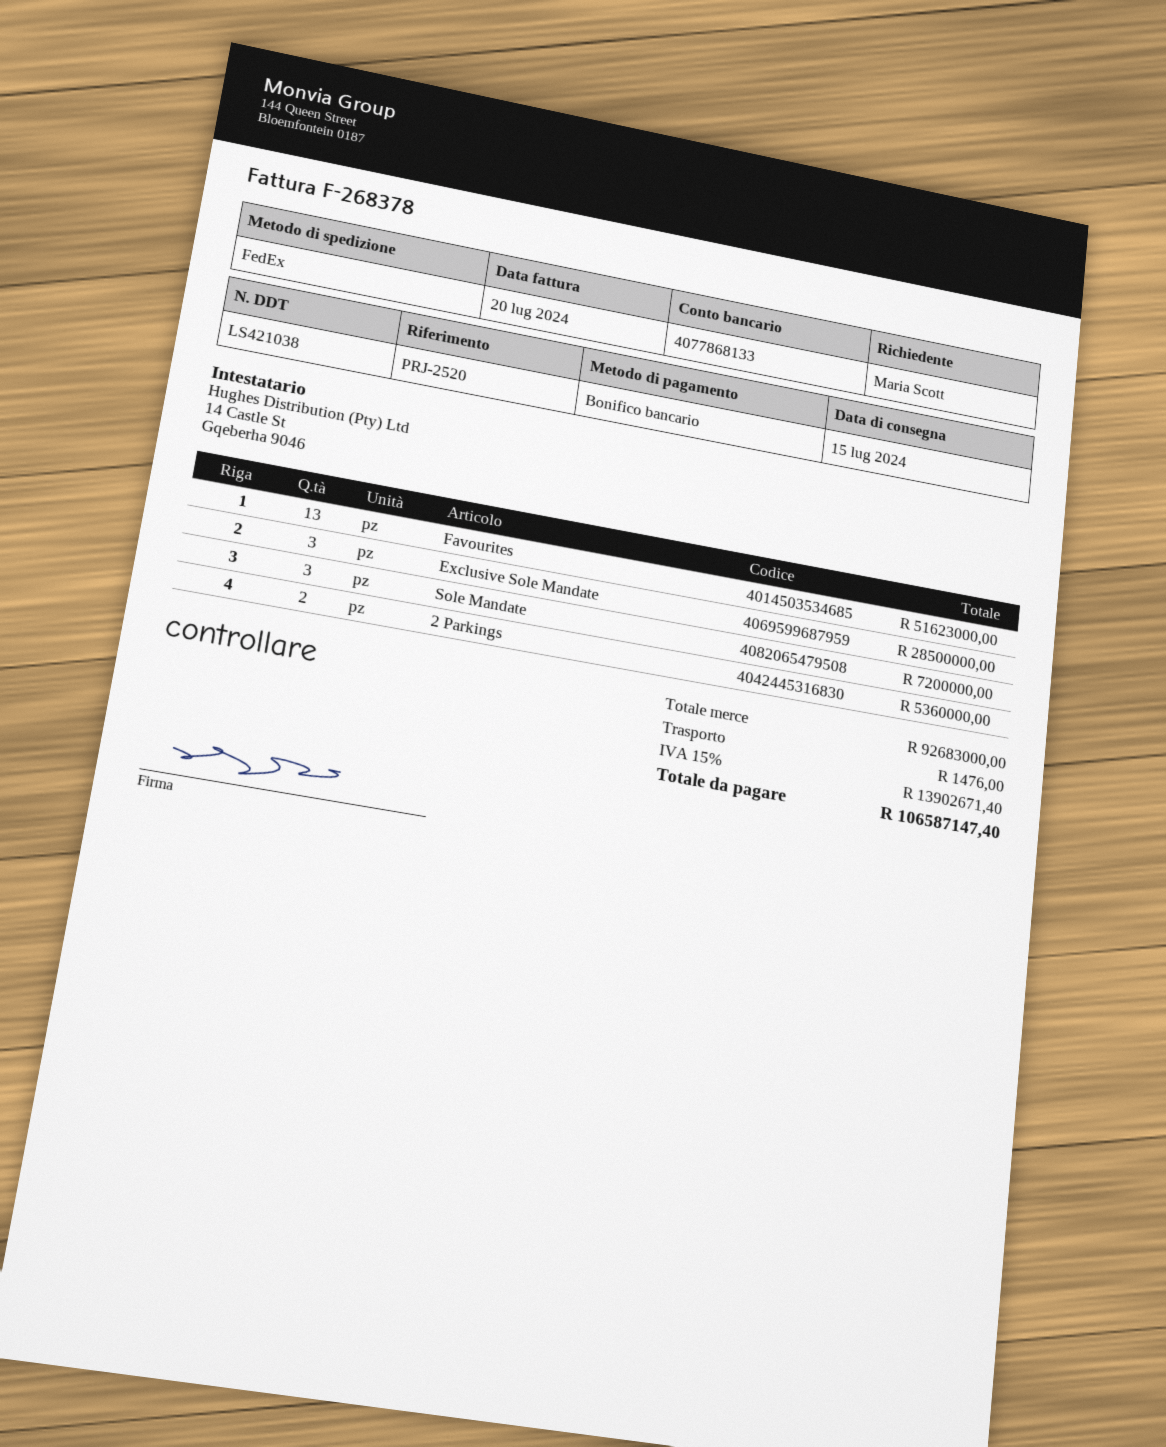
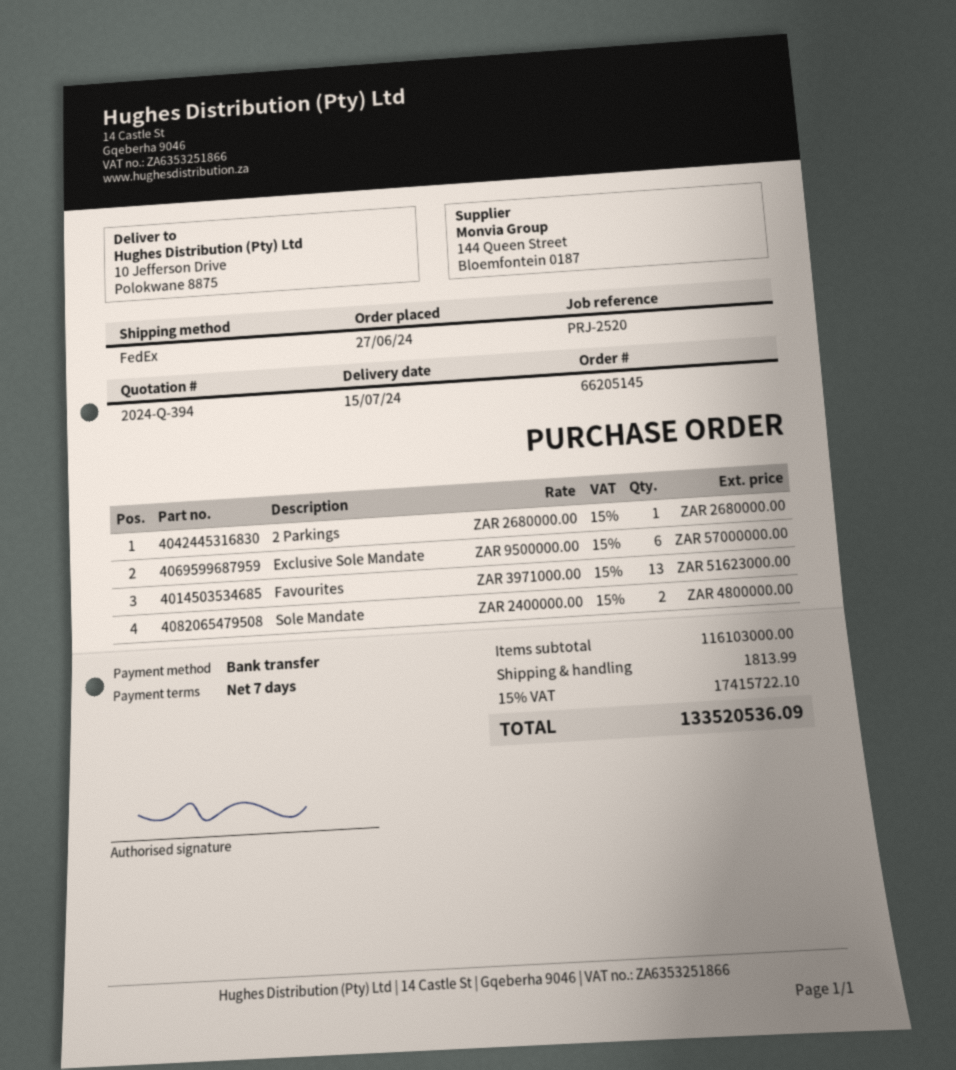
Exclusive Sole Mandate: 3 for 28500000.00 -> 6 for 57000000.00
Sole Mandate: 3 for 7200000.00 -> 2 for 4800000.00
2 Parkings: 2 for 5360000.00 -> 1 for 2680000.00
subtotal: 92683000.00 -> 116103000.00
shipping: 1476.00 -> 1813.99
tax: 15% = 13902671.40 -> 15% = 17415722.10
total: 106587147.40 -> 133520536.09

